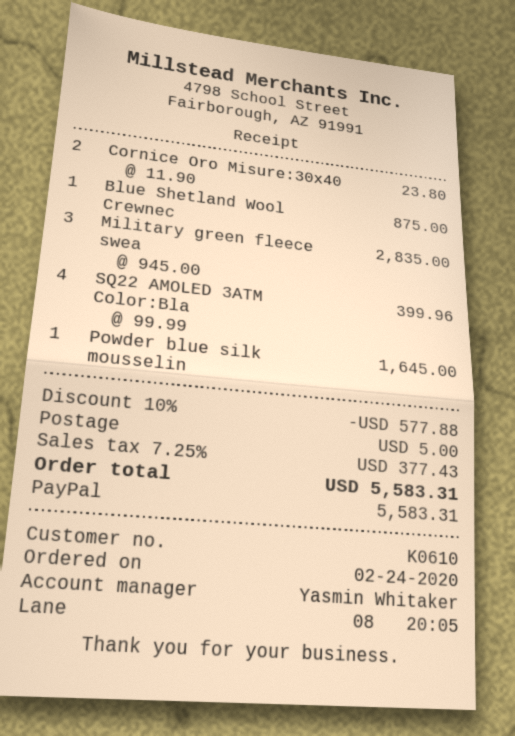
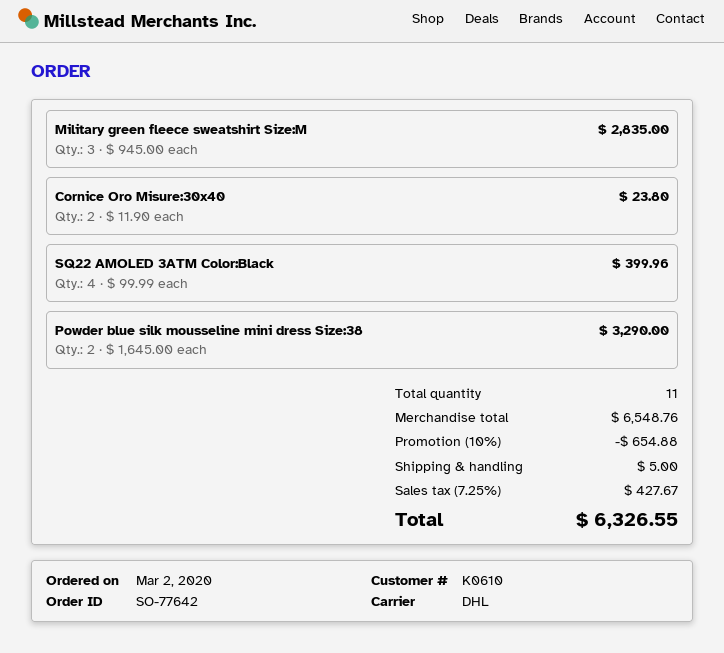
order date: 2020-02-24 -> 2020-03-02
Blue Shetland Wool Crewnec: 1 x 875.00 = 875.00 -> none
Powder blue silk mousselin: 1 x 1645.00 = 1645.00 -> 2 x 1645.00 = 3290.00
discount: 10% = 577.88 -> 10% = 654.88
tax: 7.25% = 377.43 -> 7.25% = 427.67
total: 5583.31 -> 6326.55

